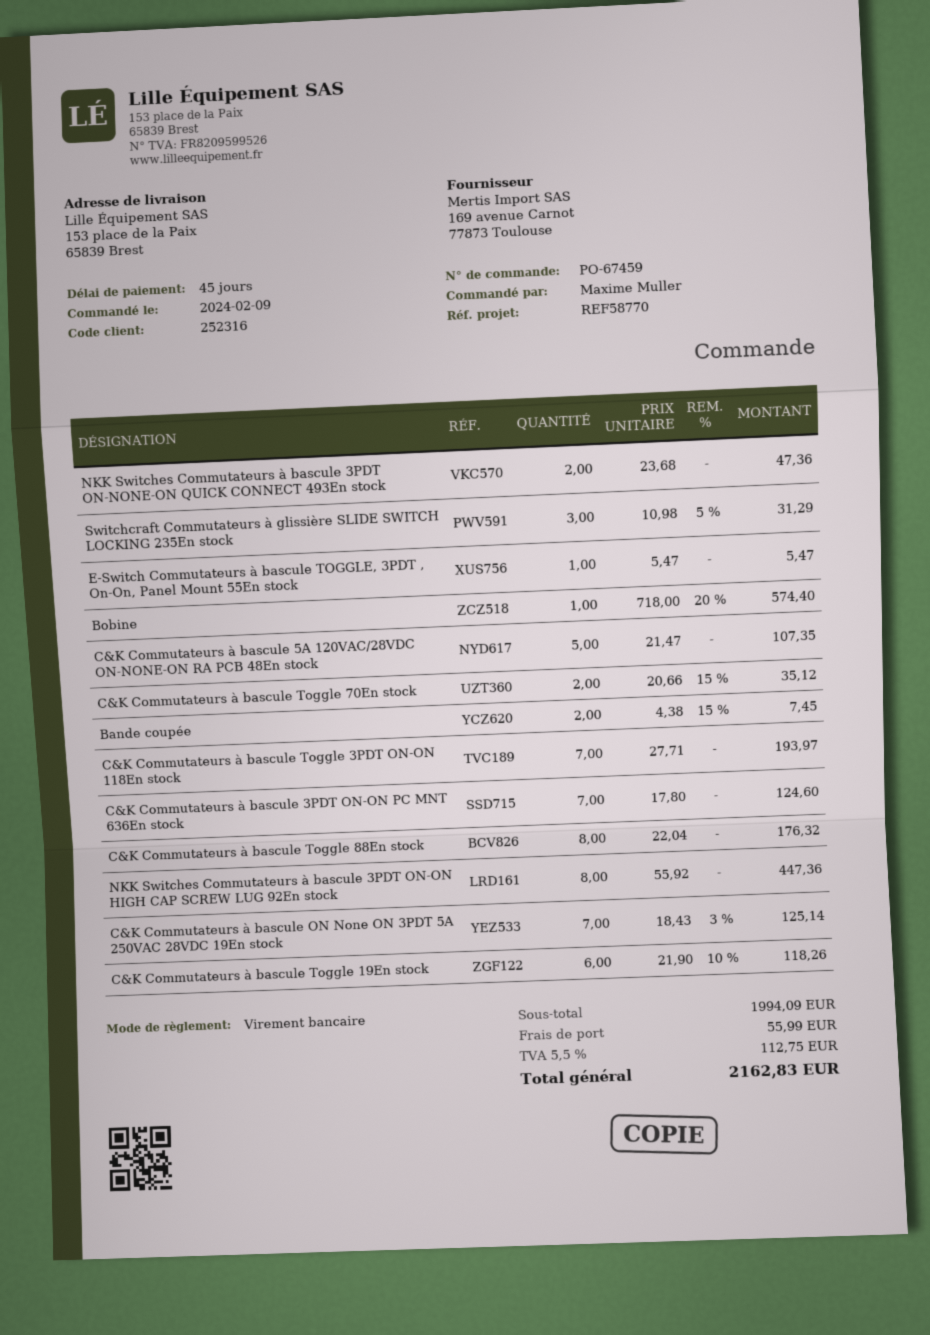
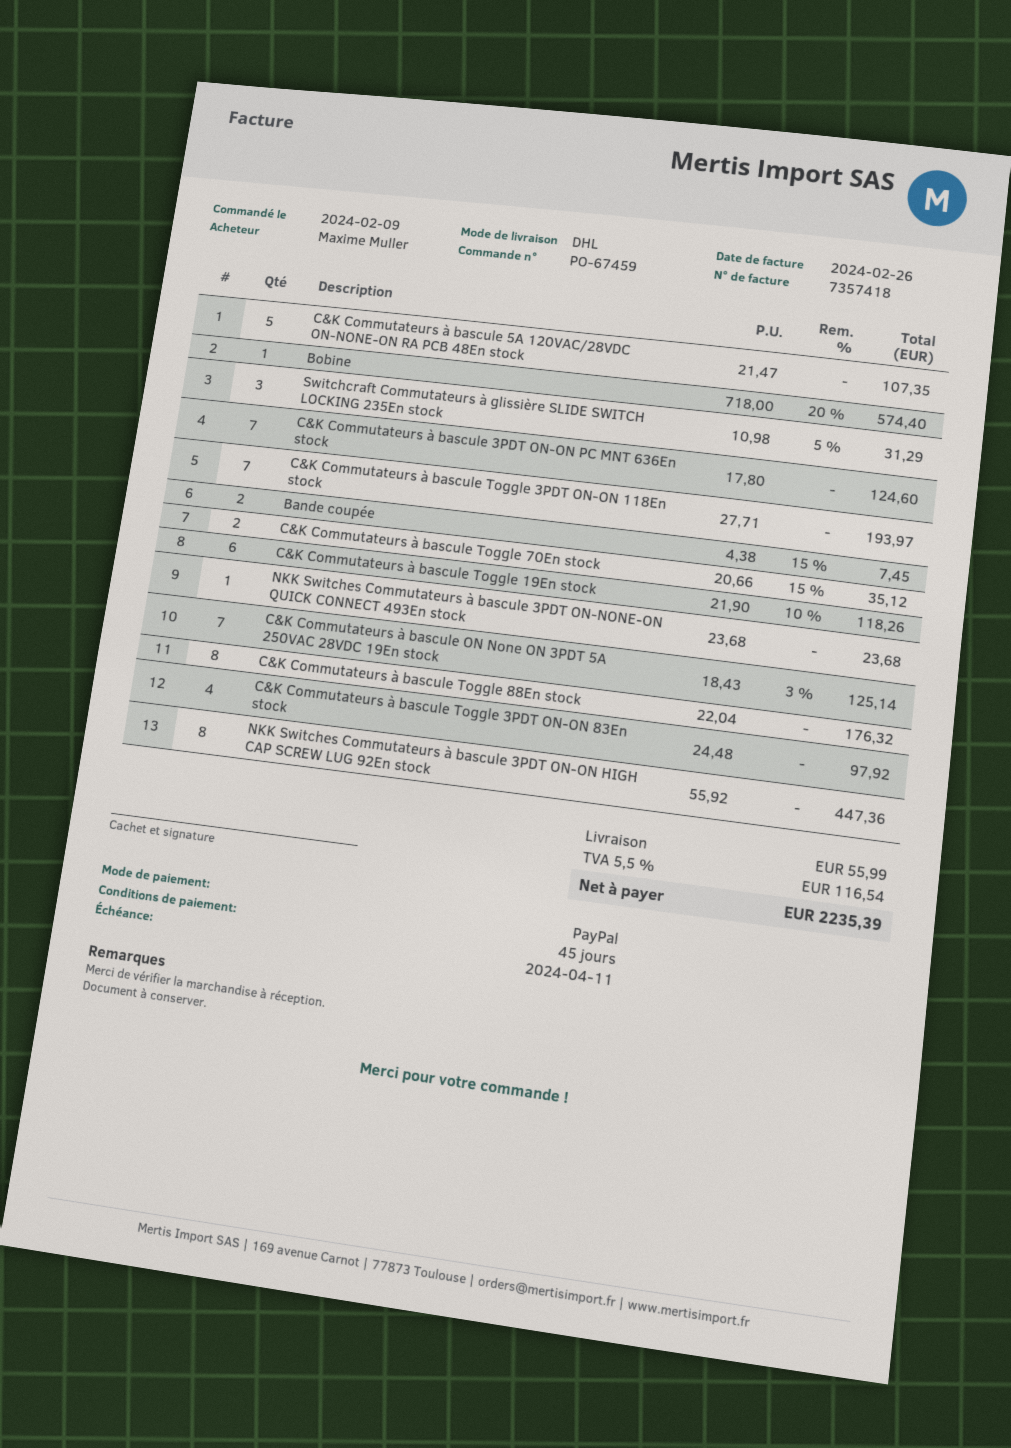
payment method: bank transfer -> PayPal
NKK Switches Commutateurs à bascule 3PDT ON-NONE-ON QUICK CONNECT 493En stock: 2 x 23.68 = 47.36 -> 1 x 23.68 = 23.68
E-Switch Commutateurs à bascule TOGGLE, 3PDT , On-On, Panel Mount 55En stock: 1 x 5.47 = 5.47 -> none
C&K Commutateurs à bascule Toggle 3PDT ON-ON 83En stock: none -> 4 x 24.48 = 97.92
tax: 5.5% = 112.75 -> 5.5% = 116.54
total: 2162.83 -> 2235.39

